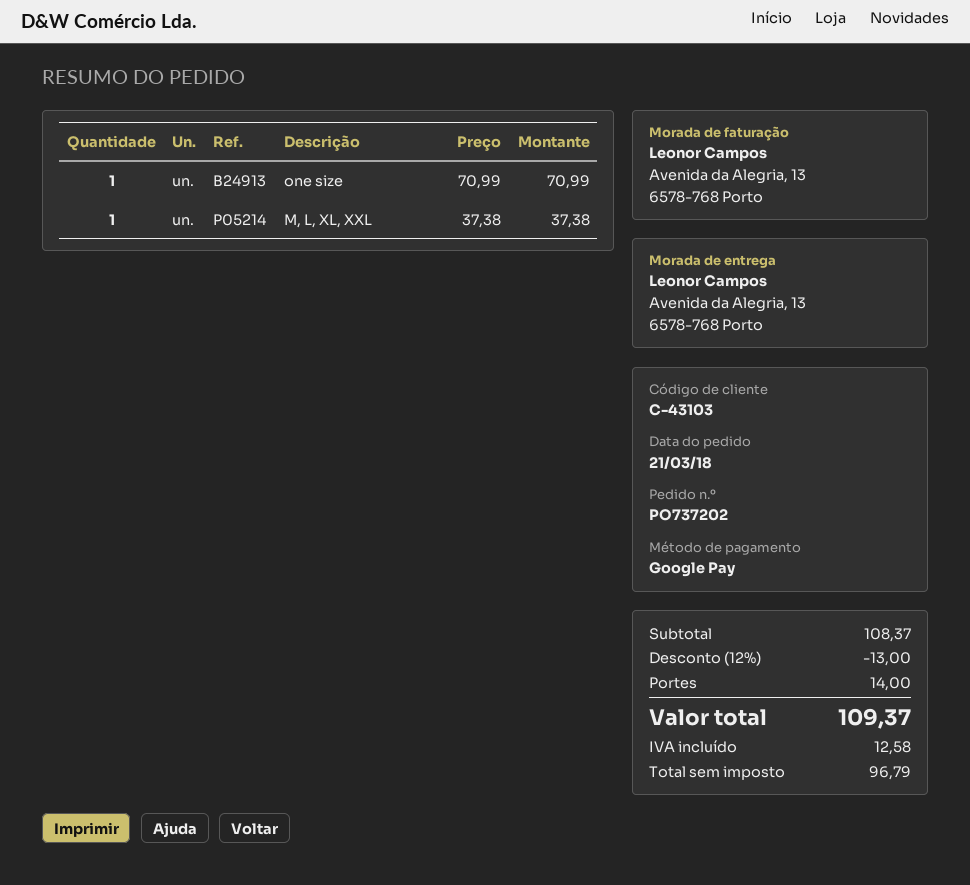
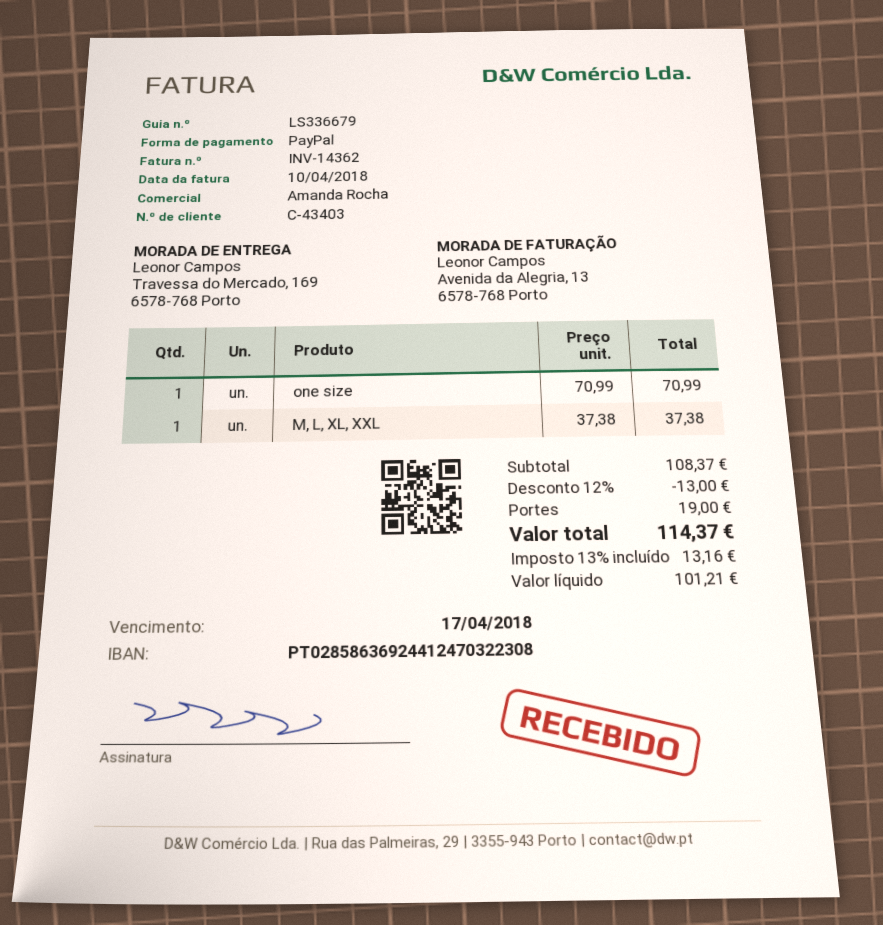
customer number: C-43103 -> C-43403
payment method: Google Pay -> PayPal
ship to: Avenida da Alegria, 13, 6578-768 Porto -> Travessa do Mercado, 169, 6578-768 Porto
shipping: 14.00 -> 19.00
net: 96.79 -> 101.21
tax: 12.58 -> 13.16
total: 109.37 -> 114.37

